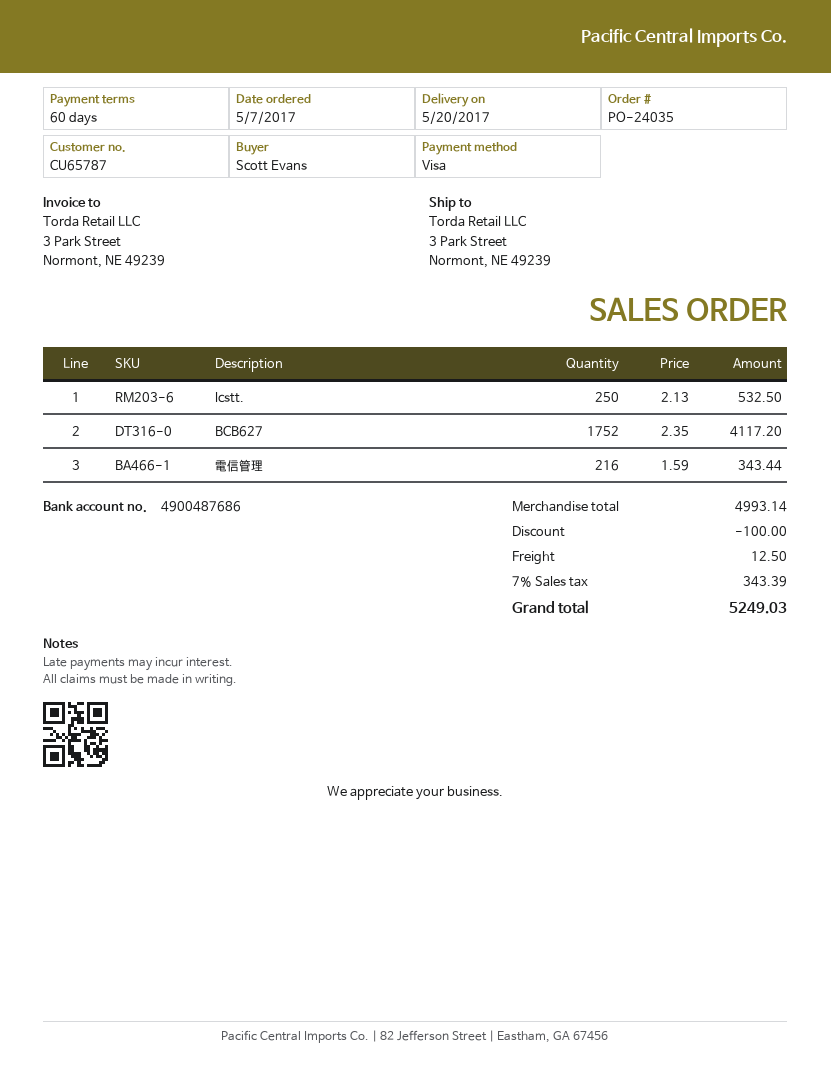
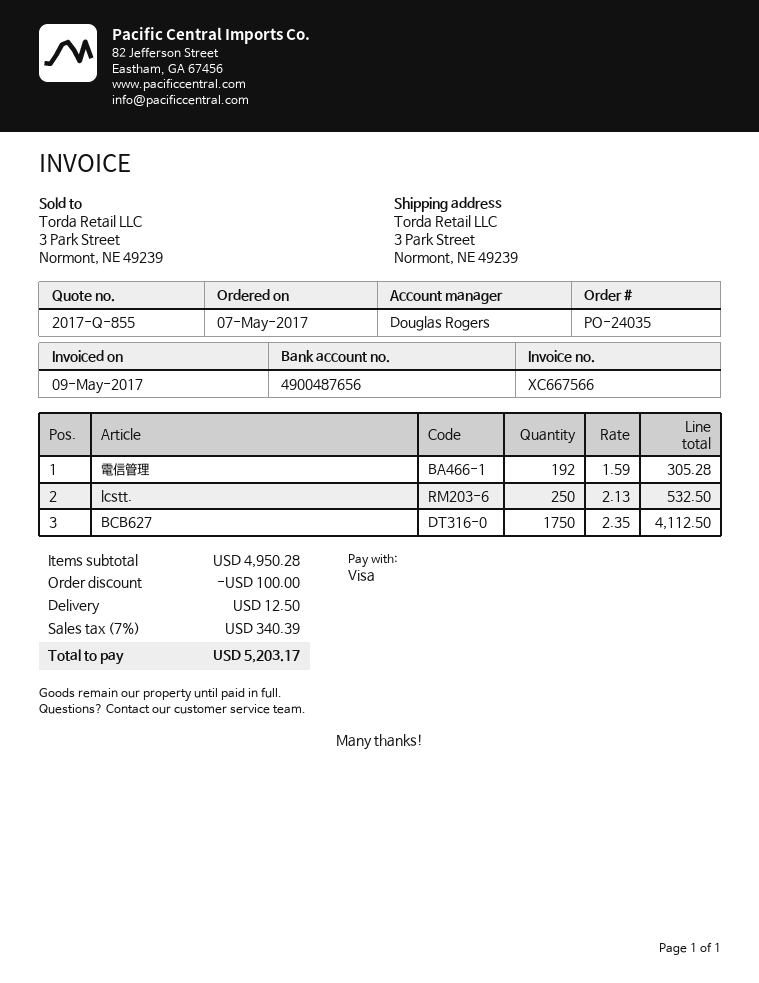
bank account: 4900487686 -> 4900487656
BCB627: 1752 x 2.35 = 4117.20 -> 1750 x 2.35 = 4112.50
電信管理: 216 x 1.59 = 343.44 -> 192 x 1.59 = 305.28
subtotal: 4993.14 -> 4950.28
tax: 7% = 343.39 -> 7% = 340.39
total: 5249.03 -> 5203.17

